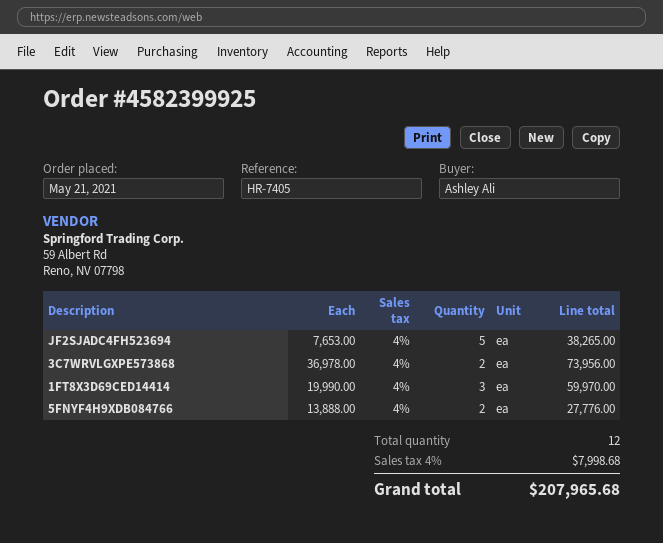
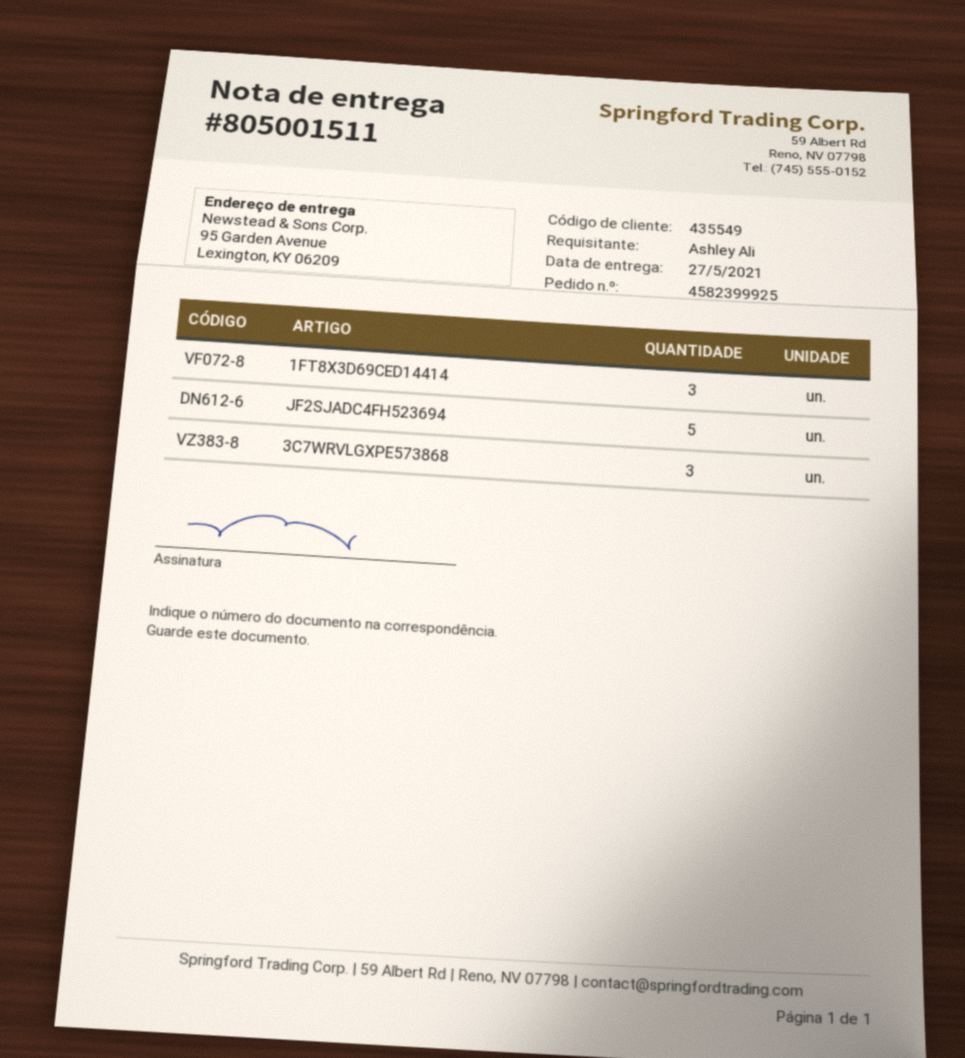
3C7WRVLGXPE573868: 2 -> 3
5FNYF4H9XDB084766: 2 -> none

